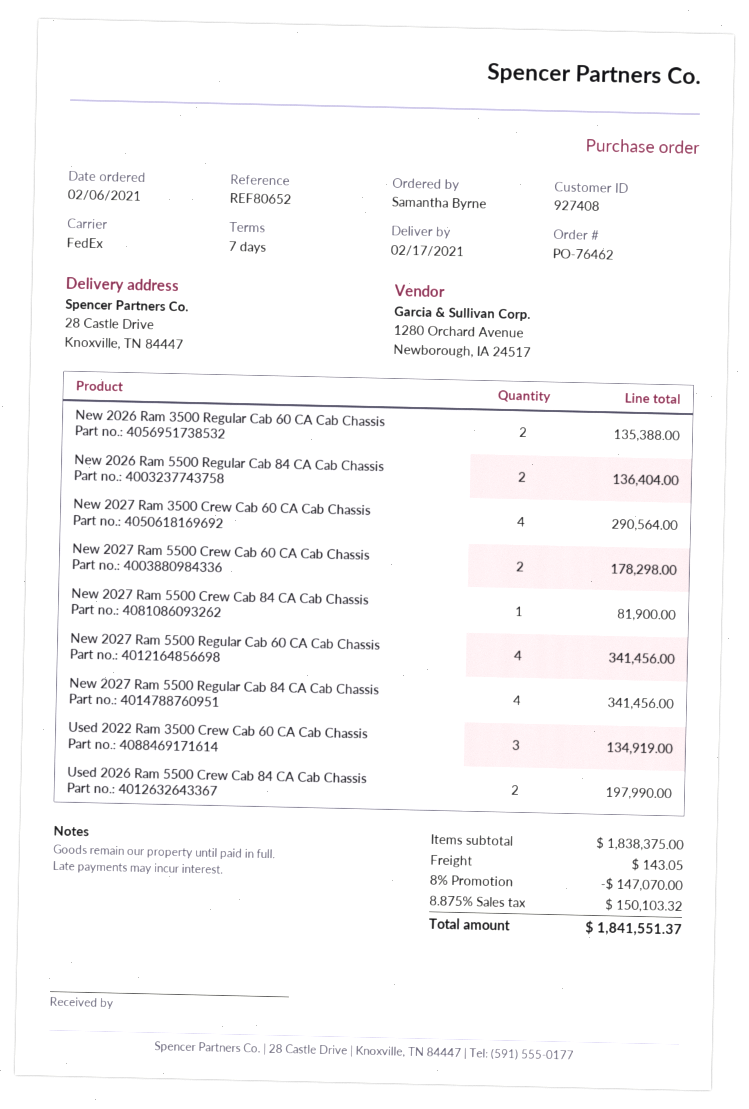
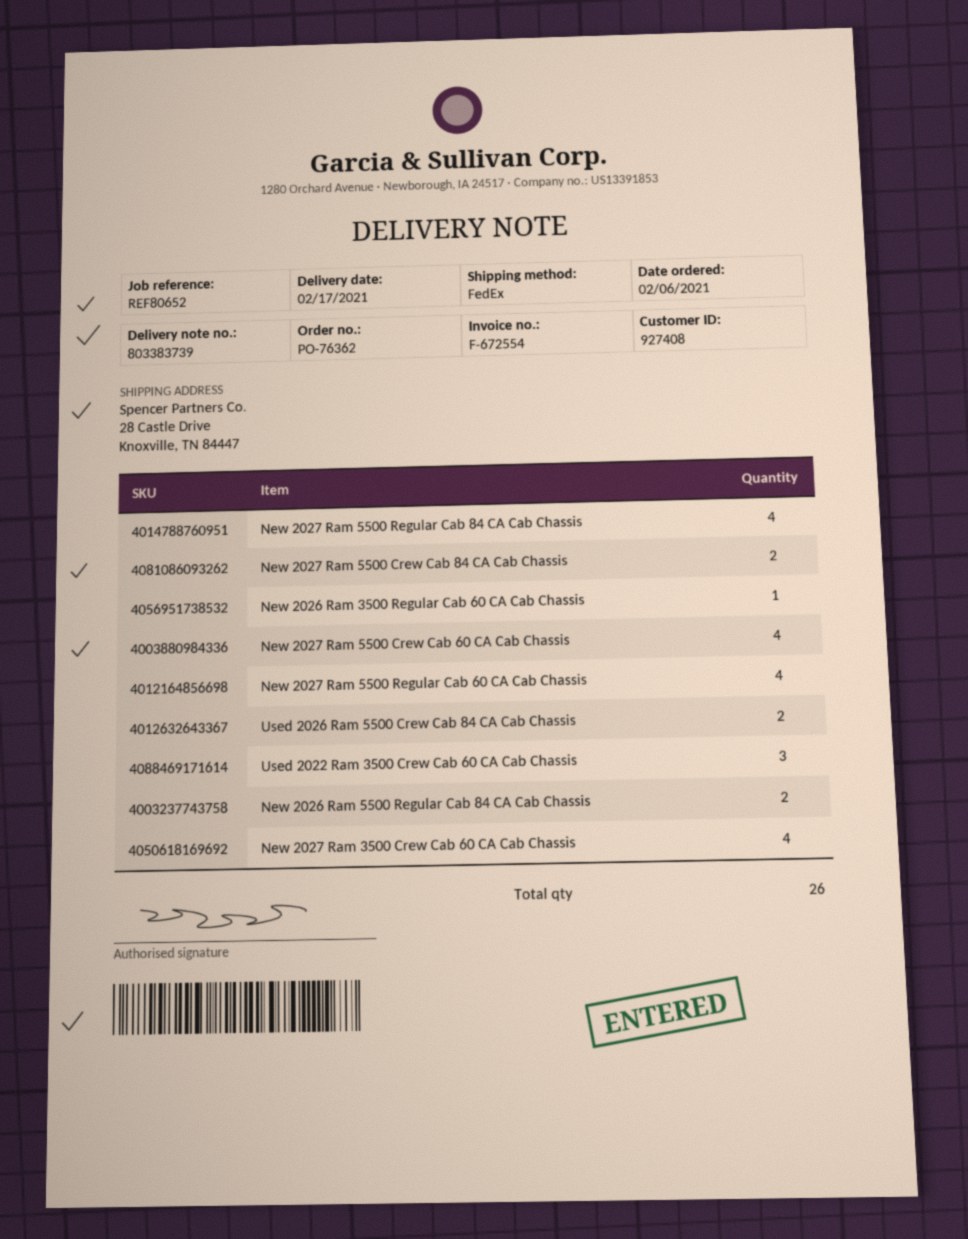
order number: PO-76462 -> PO-76362
New 2026 Ram 3500 Regular Cab 60 CA Cab Chassis: 2 -> 1
New 2027 Ram 5500 Crew Cab 60 CA Cab Chassis: 2 -> 4
New 2027 Ram 5500 Crew Cab 84 CA Cab Chassis: 1 -> 2

